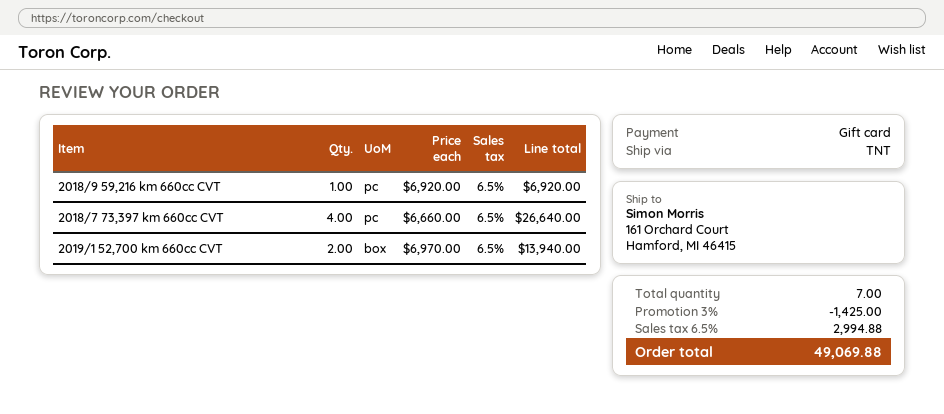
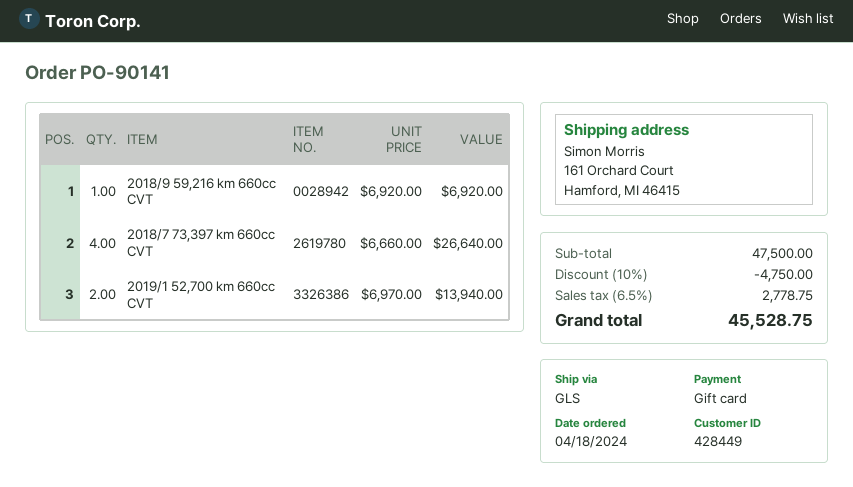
shipping method: TNT -> GLS
discount: 3% = 1425.00 -> 10% = 4750.00
tax: 6.5% = 2994.88 -> 6.5% = 2778.75
total: 49069.88 -> 45528.75

